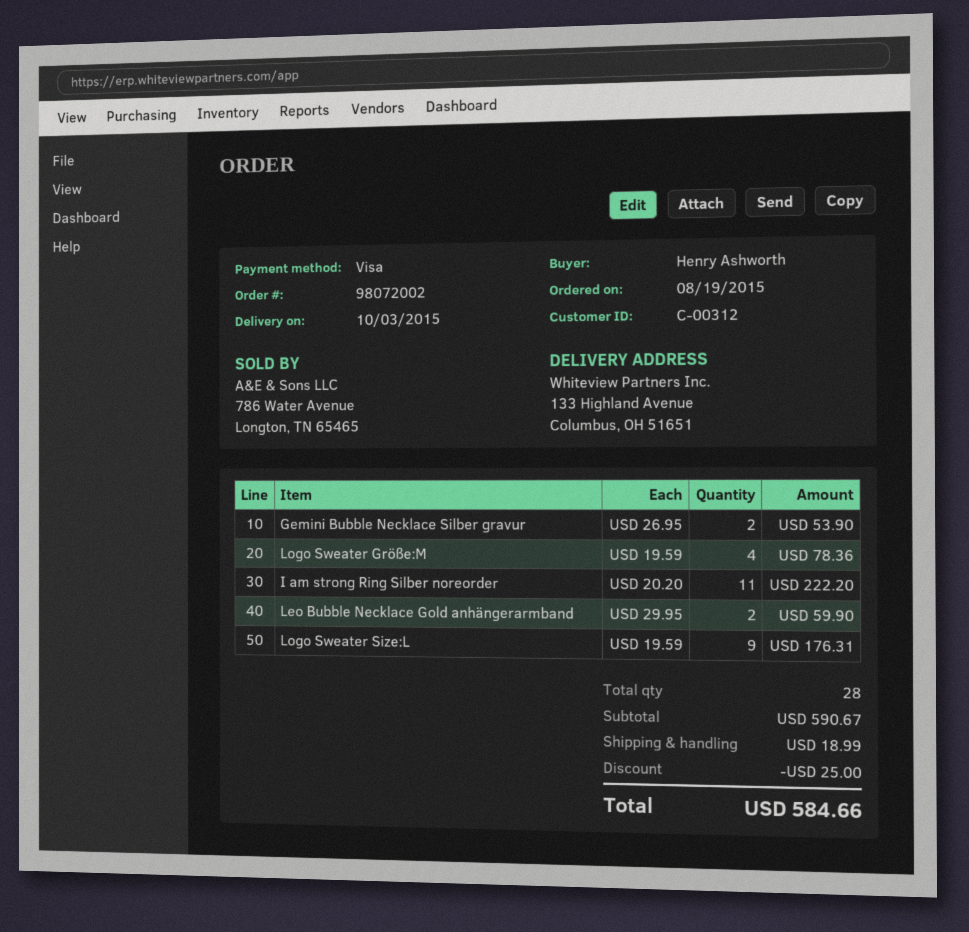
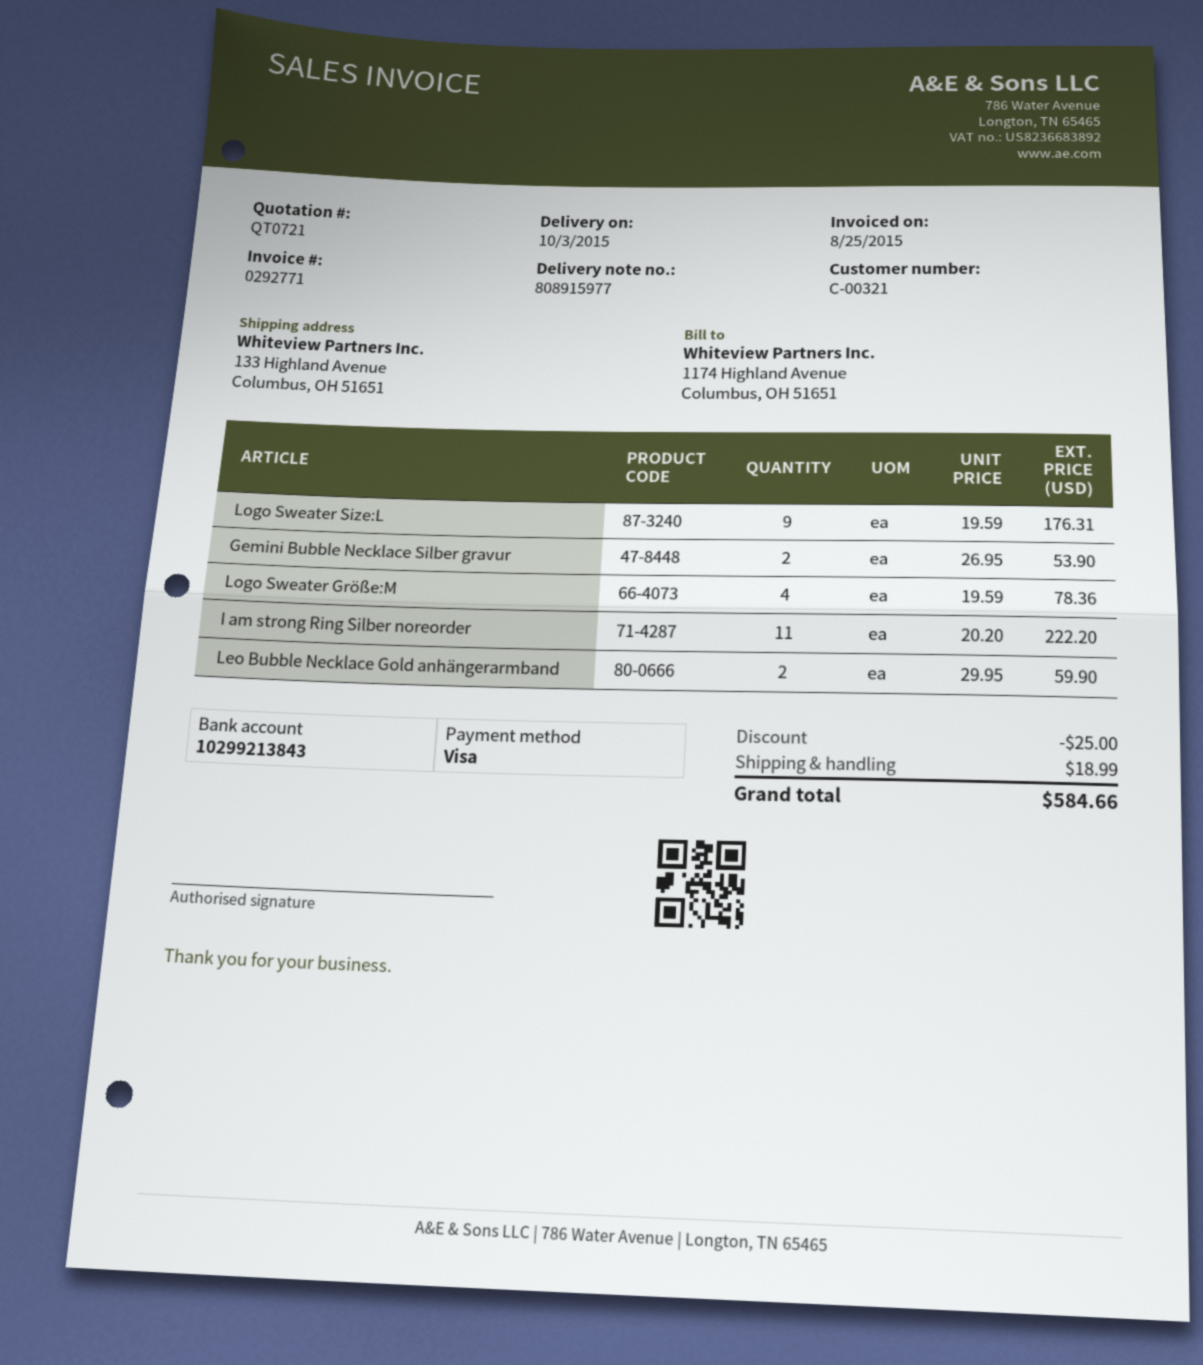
customer number: C-00312 -> C-00321

